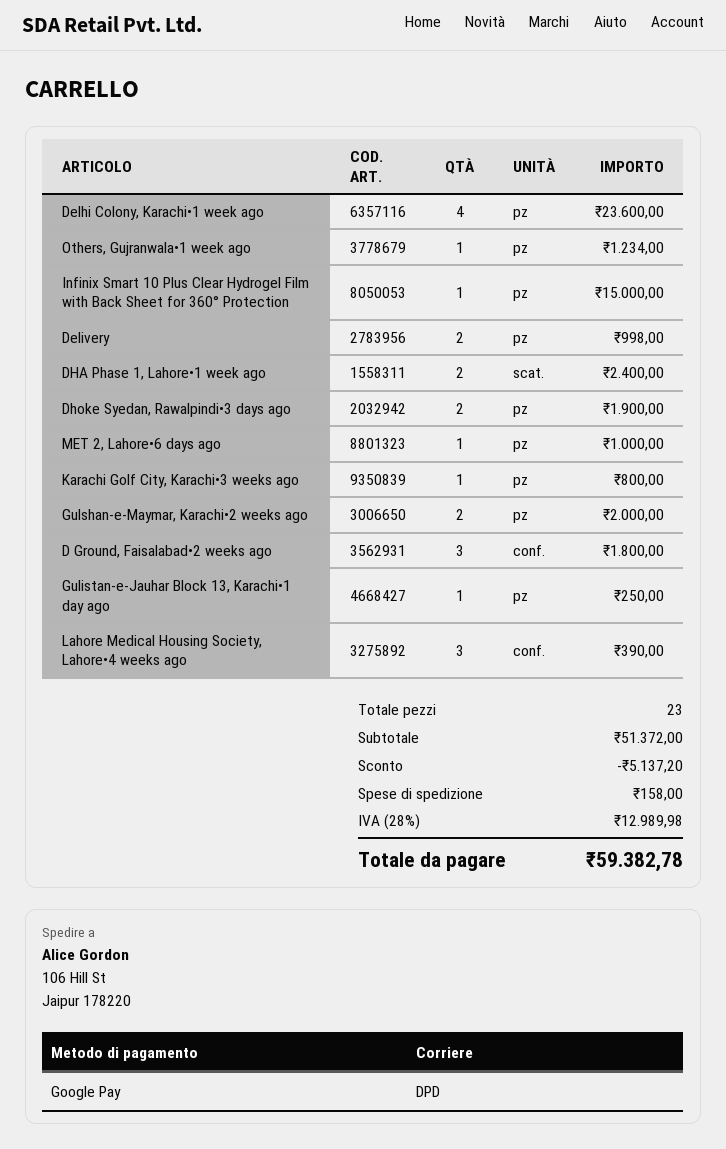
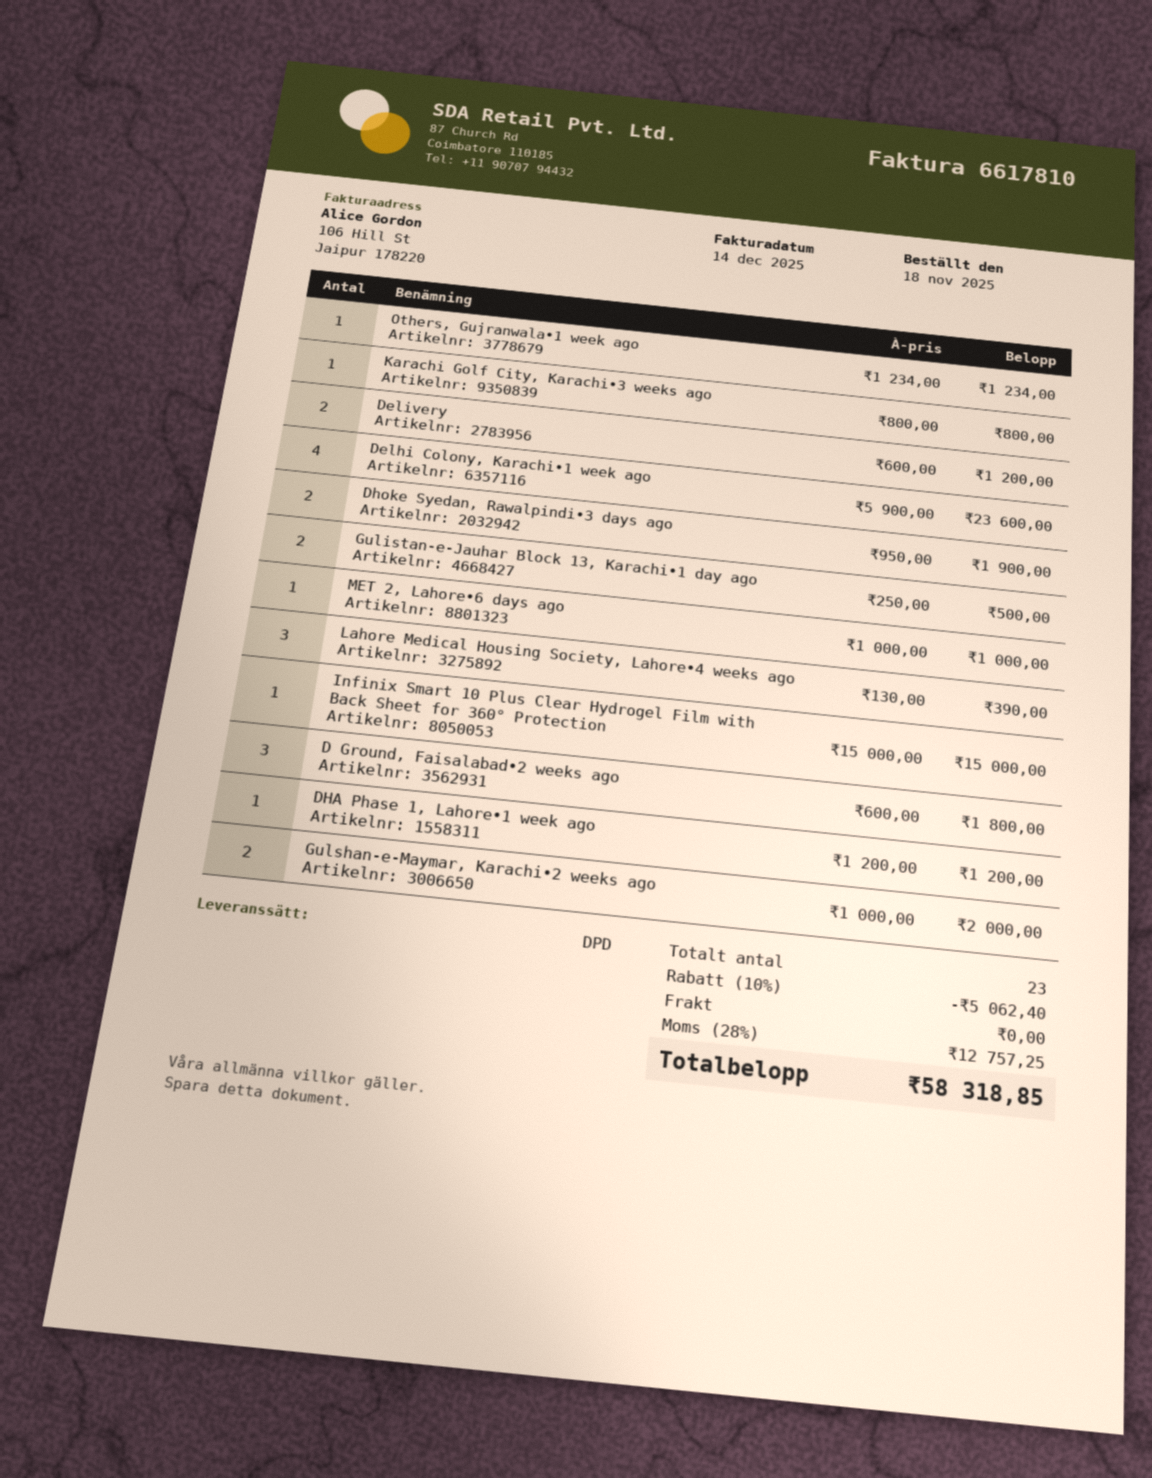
Delivery: 2 for 998.00 -> 2 for 1200.00
DHA Phase 1, Lahore•1 week ago: 2 for 2400.00 -> 1 for 1200.00
Gulistan-e-Jauhar Block 13, Karachi•1 day ago: 1 for 250.00 -> 2 for 500.00
discount: 5137.20 -> 5062.40
shipping: 158.00 -> 0.00
tax: 28% = 12989.98 -> 28% = 12757.25
total: 59382.78 -> 58318.85

